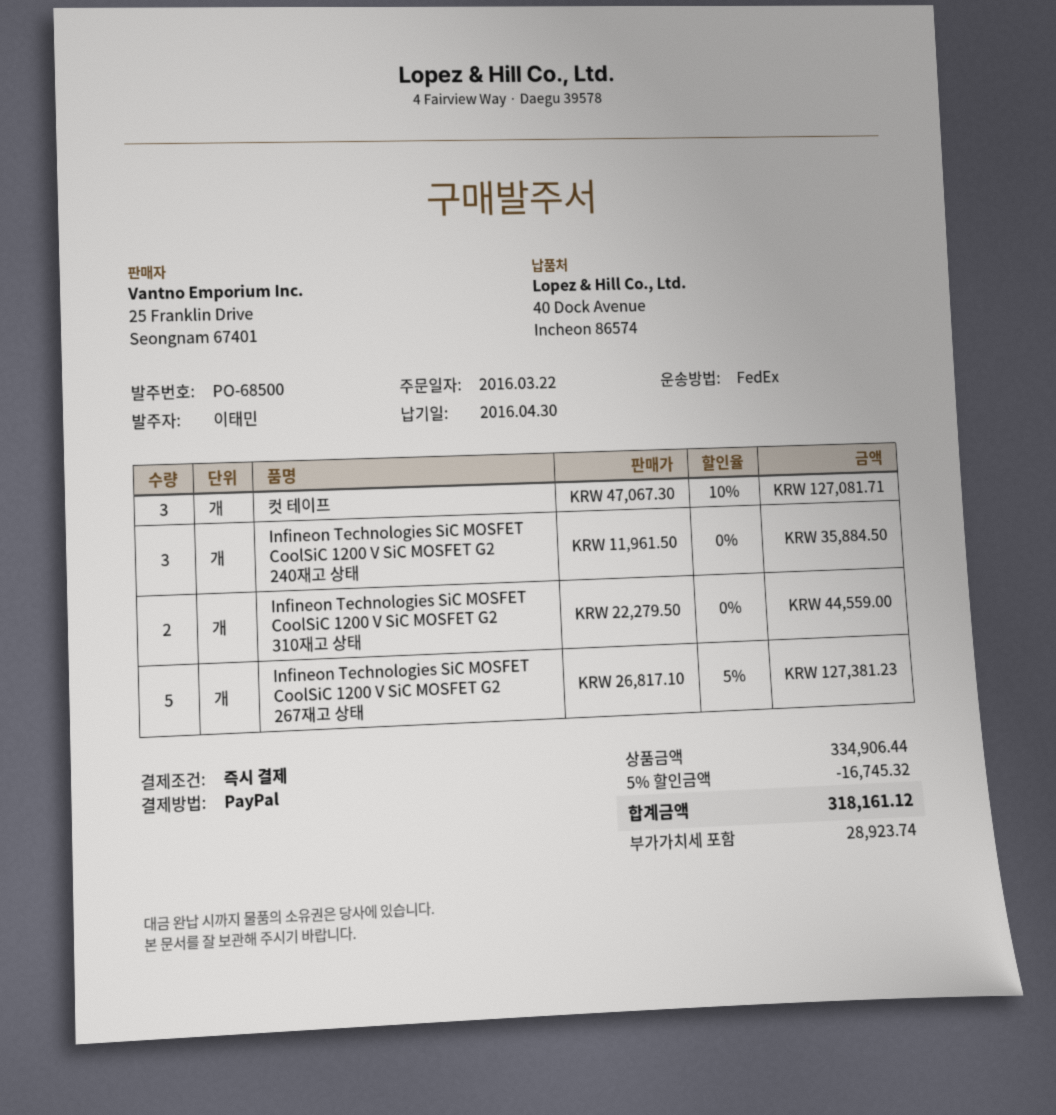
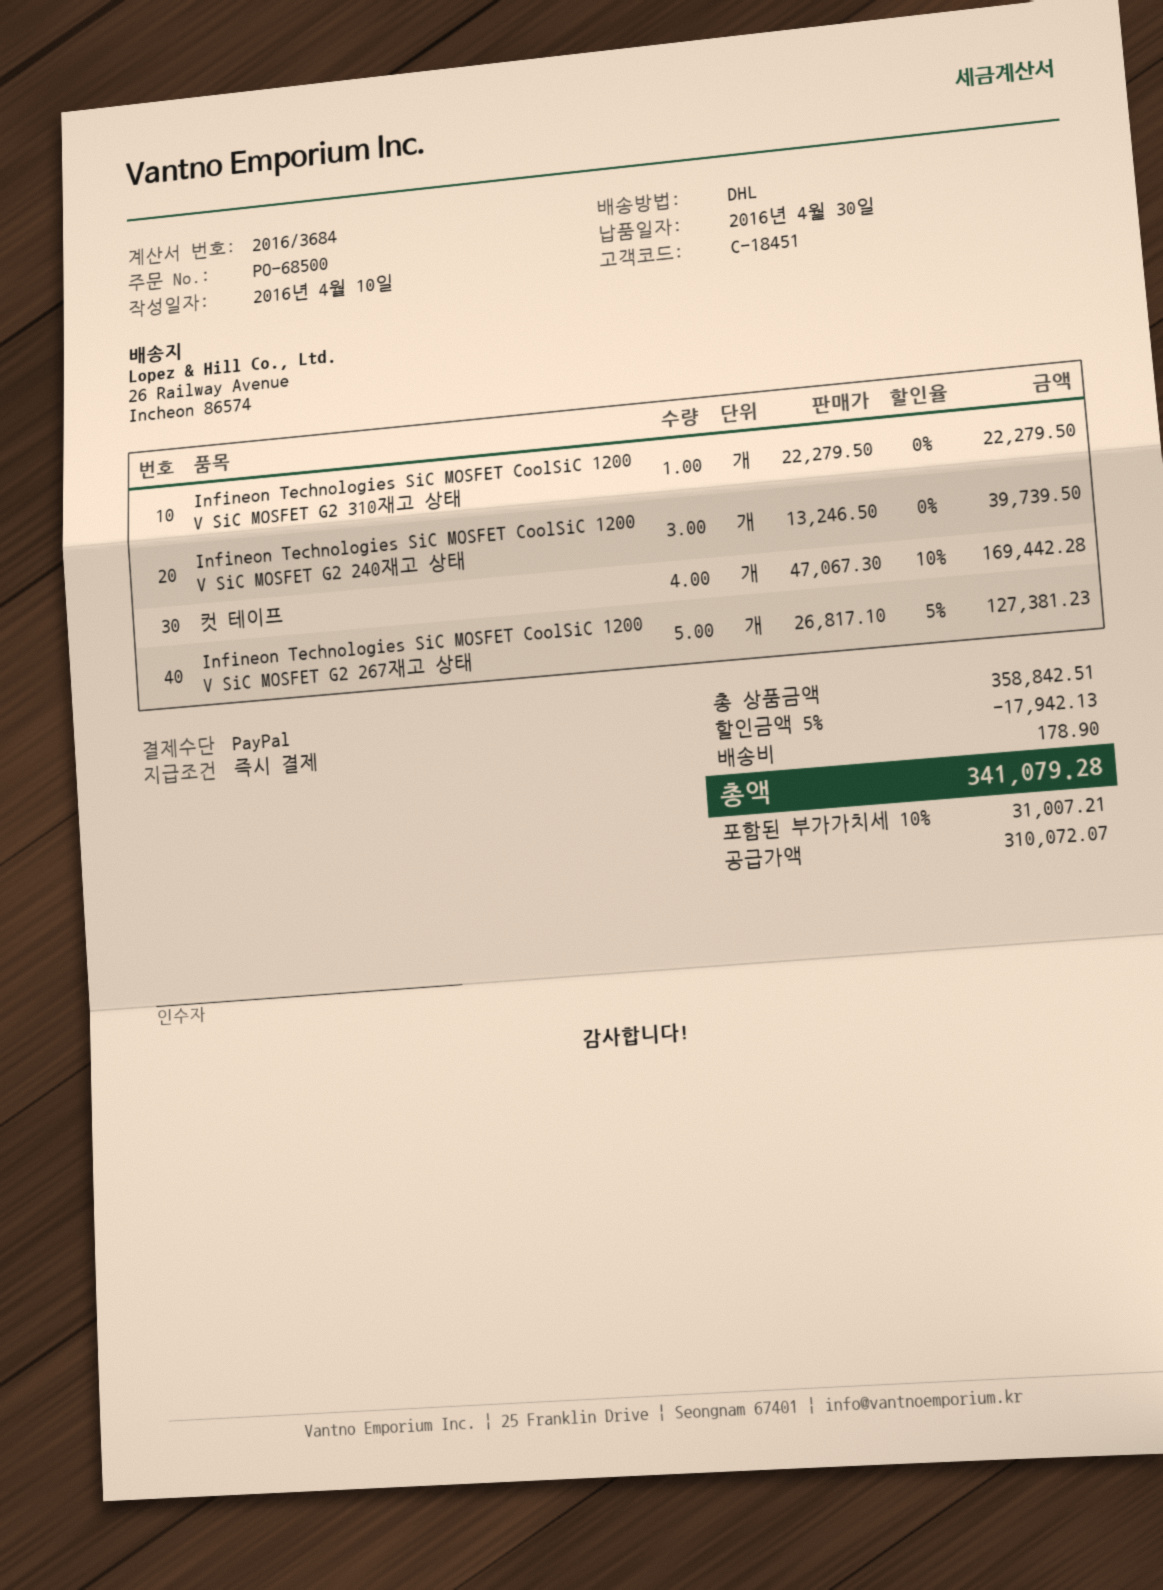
shipping method: FedEx -> DHL
ship to: 40 Dock Avenue, Incheon 86574 -> 26 Railway Avenue, Incheon 86574
컷 테이프: 3 x 47067.30 - 10% = 127081.71 -> 4 x 47067.30 - 10% = 169442.28
Infineon Technologies SiC MOSFET CoolSiC 1200 V SiC MOSFET G2 240재고 상태: 3 x 11961.50 = 35884.50 -> 3 x 13246.50 = 39739.50
Infineon Technologies SiC MOSFET CoolSiC 1200 V SiC MOSFET G2 310재고 상태: 2 x 22279.50 = 44559.00 -> 1 x 22279.50 = 22279.50
subtotal: 334906.44 -> 358842.51
discount: 5% = 16745.32 -> 5% = 17942.13
shipping: none -> 178.90
tax: 28923.74 -> 31007.21
total: 318161.12 -> 341079.28

